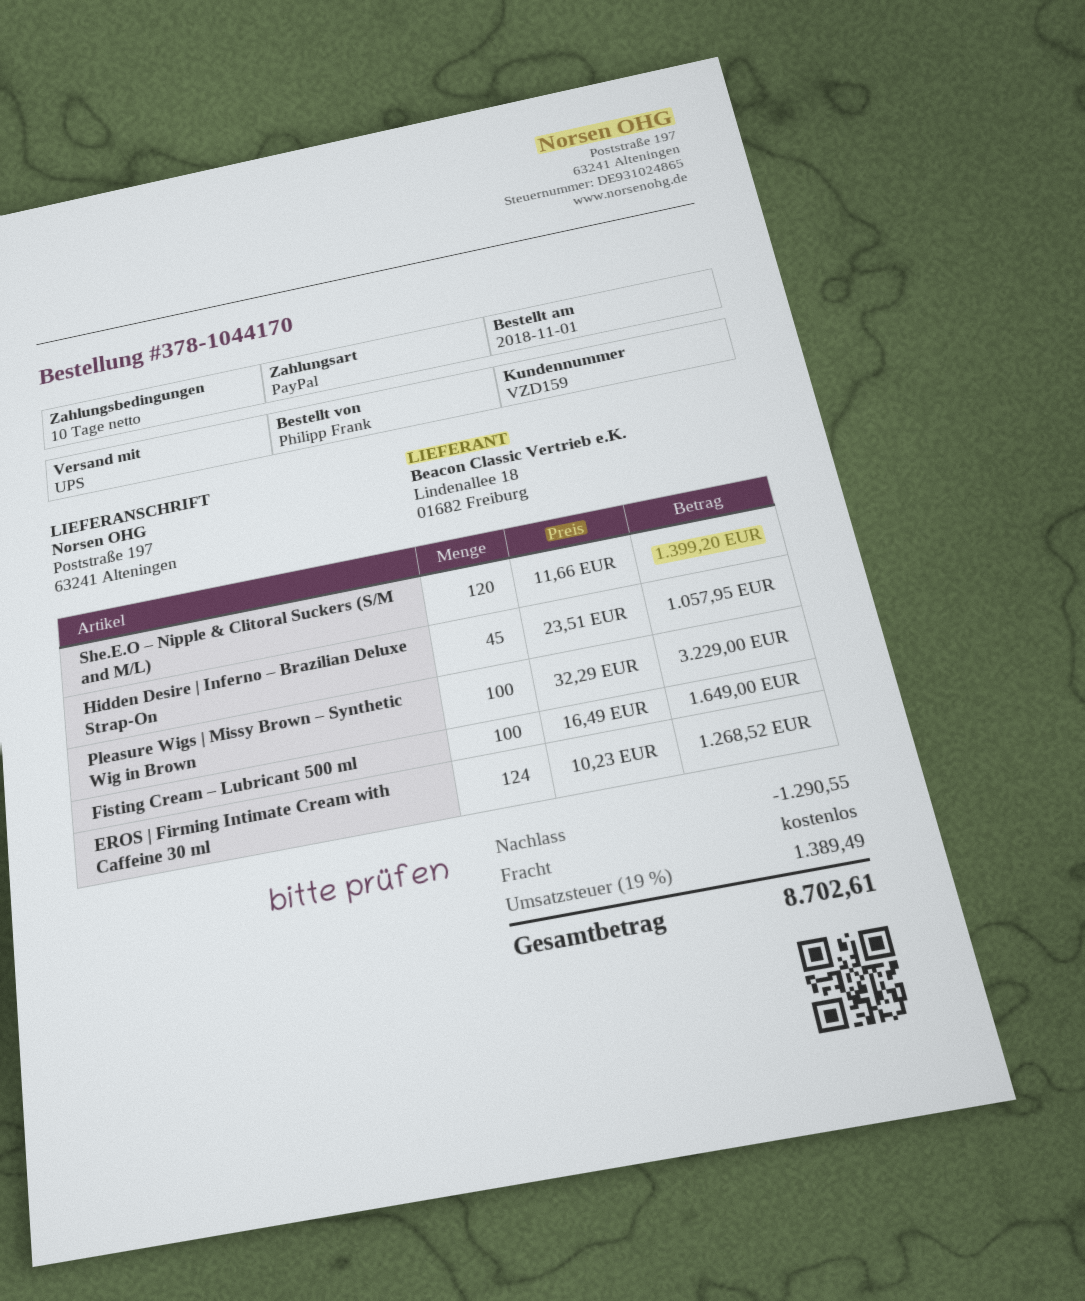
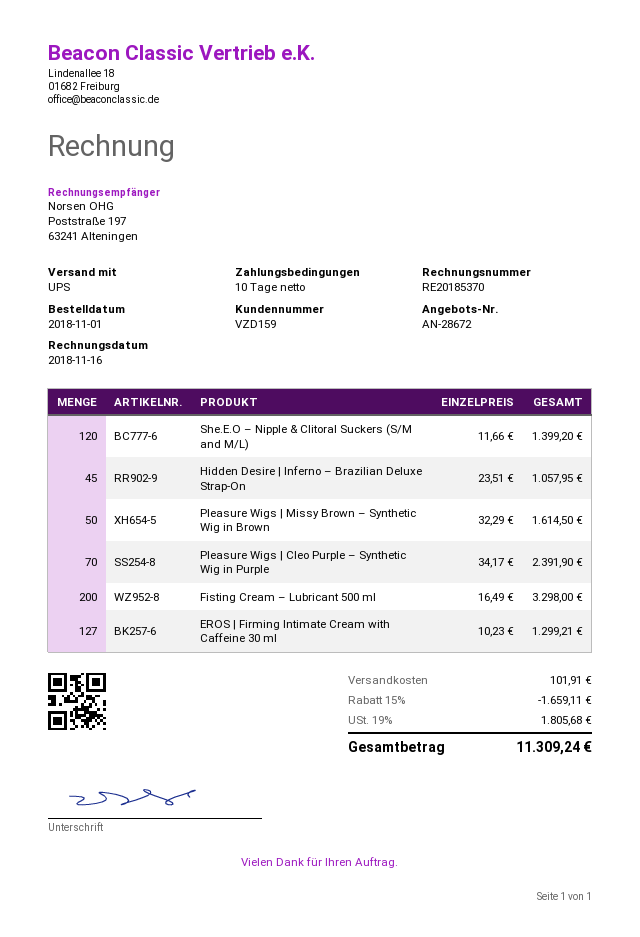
Pleasure Wigs | Missy Brown – Synthetic Wig in Brown: 100 x 32.29 = 3229.00 -> 50 x 32.29 = 1614.50
Fisting Cream – Lubricant 500 ml: 100 x 16.49 = 1649.00 -> 200 x 16.49 = 3298.00
EROS | Firming Intimate Cream with Caffeine 30 ml: 124 x 10.23 = 1268.52 -> 127 x 10.23 = 1299.21
Pleasure Wigs | Cleo Purple – Synthetic Wig in Purple: none -> 70 x 34.17 = 2391.90
discount: 1290.55 -> 1659.11
shipping: 0.00 -> 101.91
tax: 19% = 1389.49 -> 19% = 1805.68
total: 8702.61 -> 11309.24

